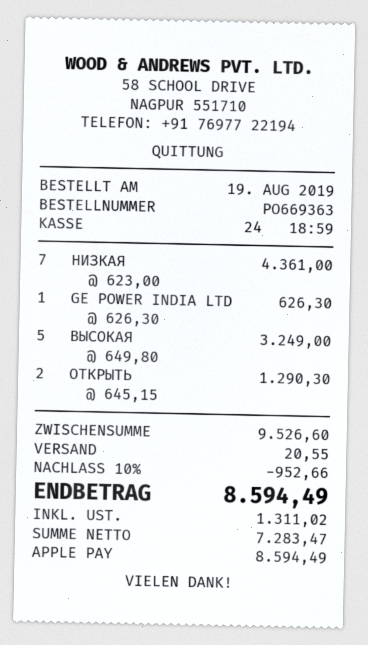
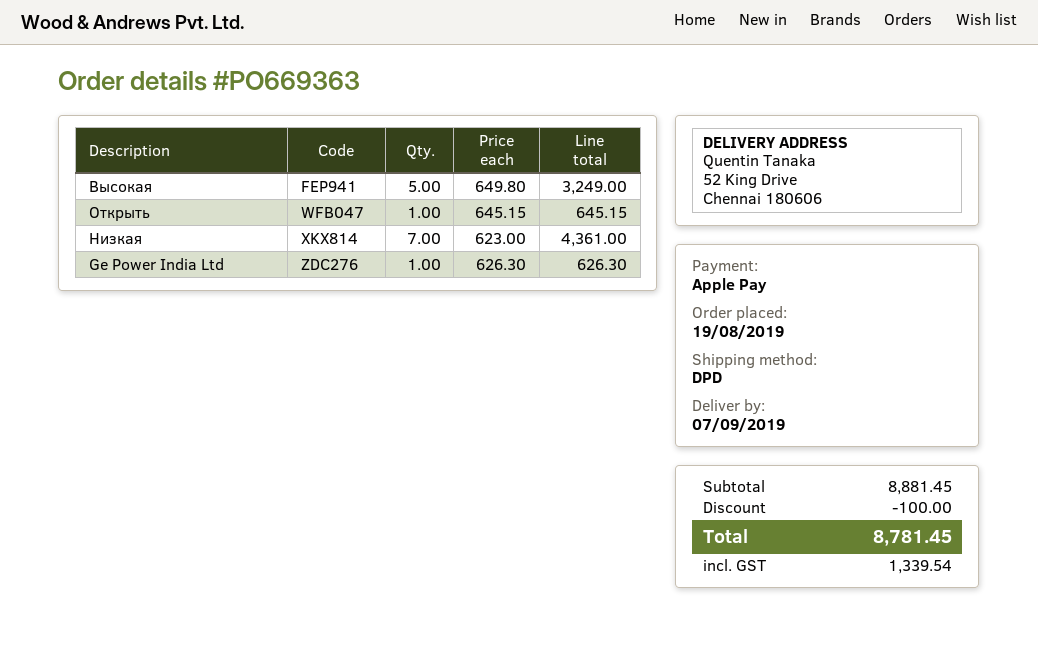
ОТКРЫТЬ: 2 x 645.15 = 1290.30 -> 1 x 645.15 = 645.15
subtotal: 9526.60 -> 8881.45
discount: 952.66 -> 100.00
shipping: 20.55 -> none
tax: 1311.02 -> 1339.54
total: 8594.49 -> 8781.45

